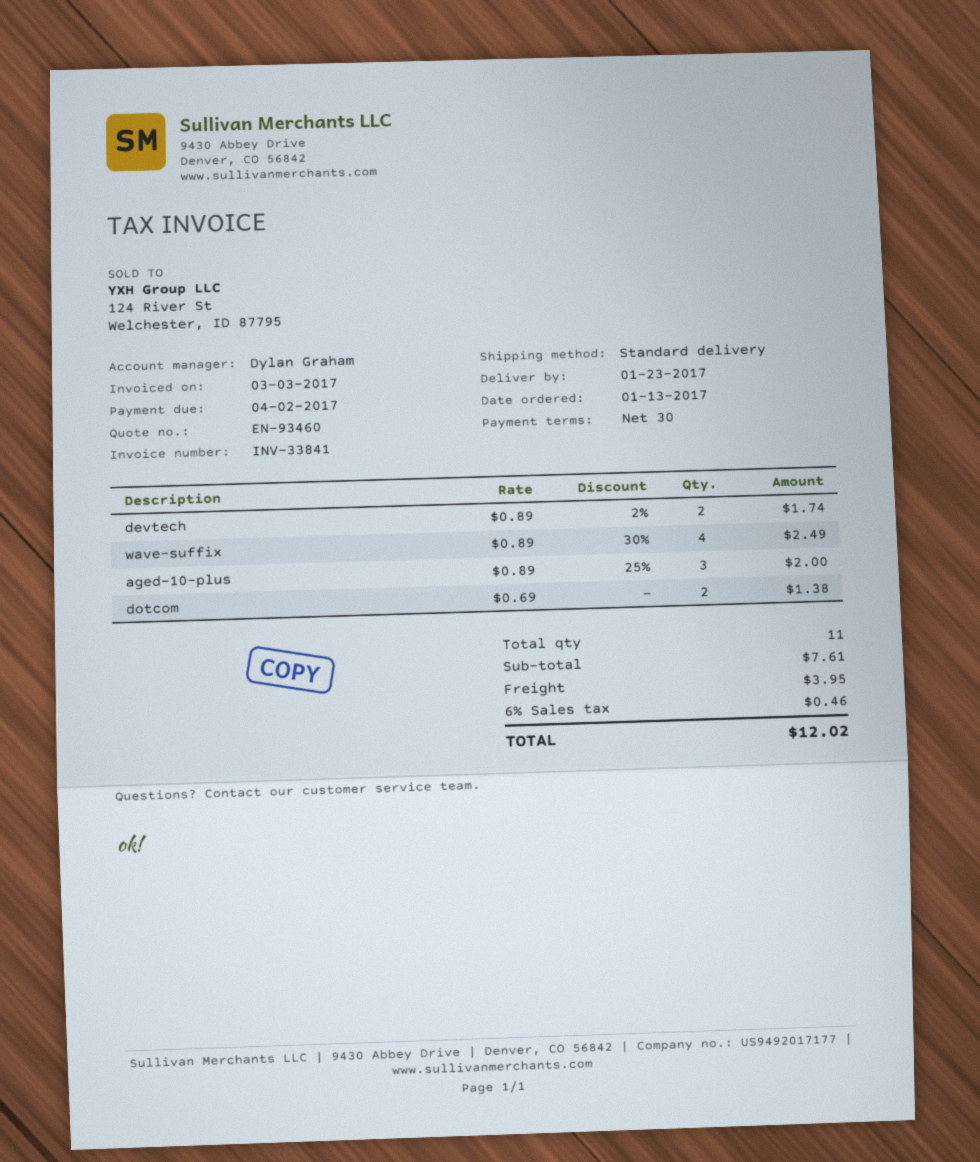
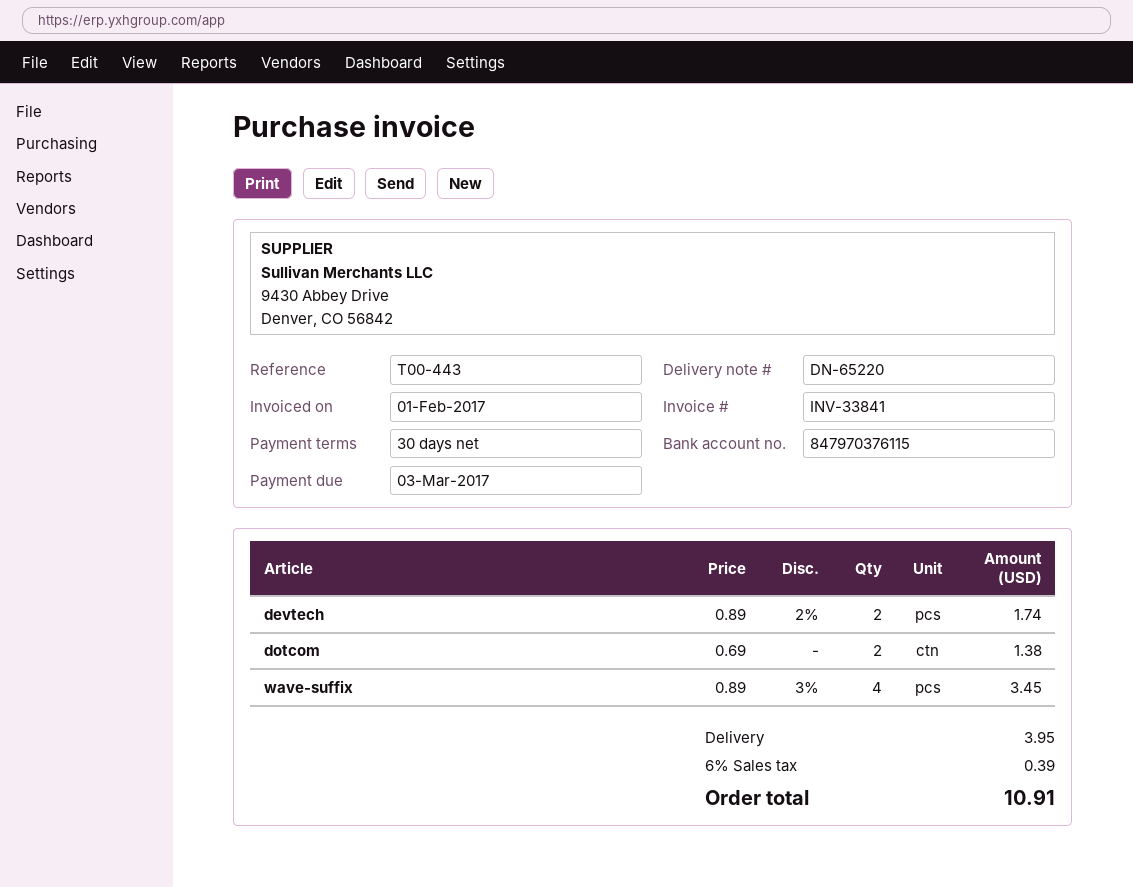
invoice date: 2017-03-03 -> 2017-02-01
due date: 2017-04-02 -> 2017-03-03
wave-suffix: 4 x 0.89 - 30% = 2.49 -> 4 x 0.89 - 3% = 3.45
aged-10-plus: 3 x 0.89 - 25% = 2.00 -> none
tax: 6% = 0.46 -> 6% = 0.39
total: 12.02 -> 10.91

